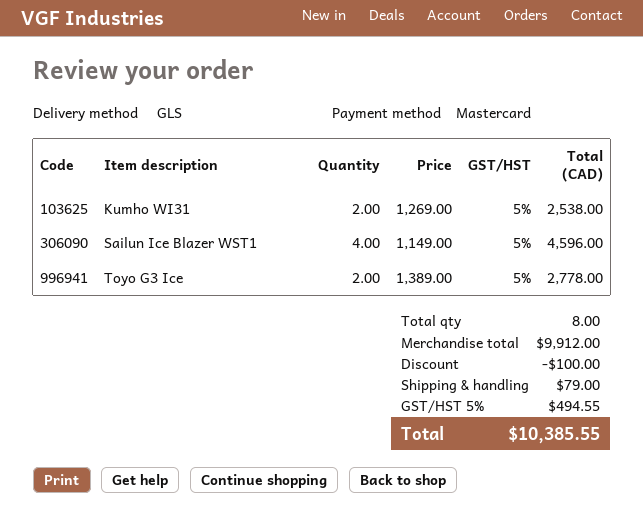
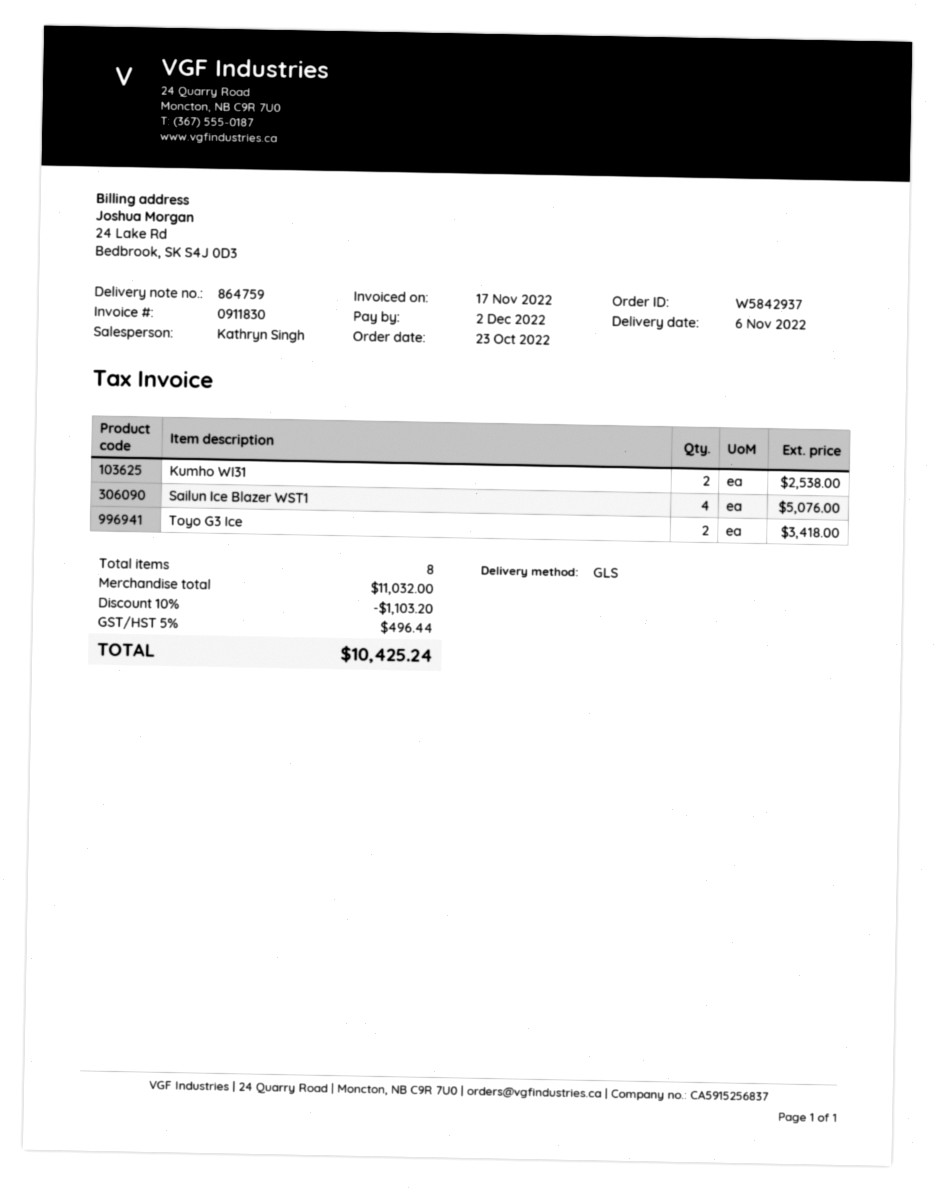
Sailun Ice Blazer WST1: 4 for 4596.00 -> 4 for 5076.00
Toyo G3 Ice: 2 for 2778.00 -> 2 for 3418.00
subtotal: 9912.00 -> 11032.00
discount: 100.00 -> 1103.20
shipping: 79.00 -> none
tax: 5% = 494.55 -> 5% = 496.44
total: 10385.55 -> 10425.24

